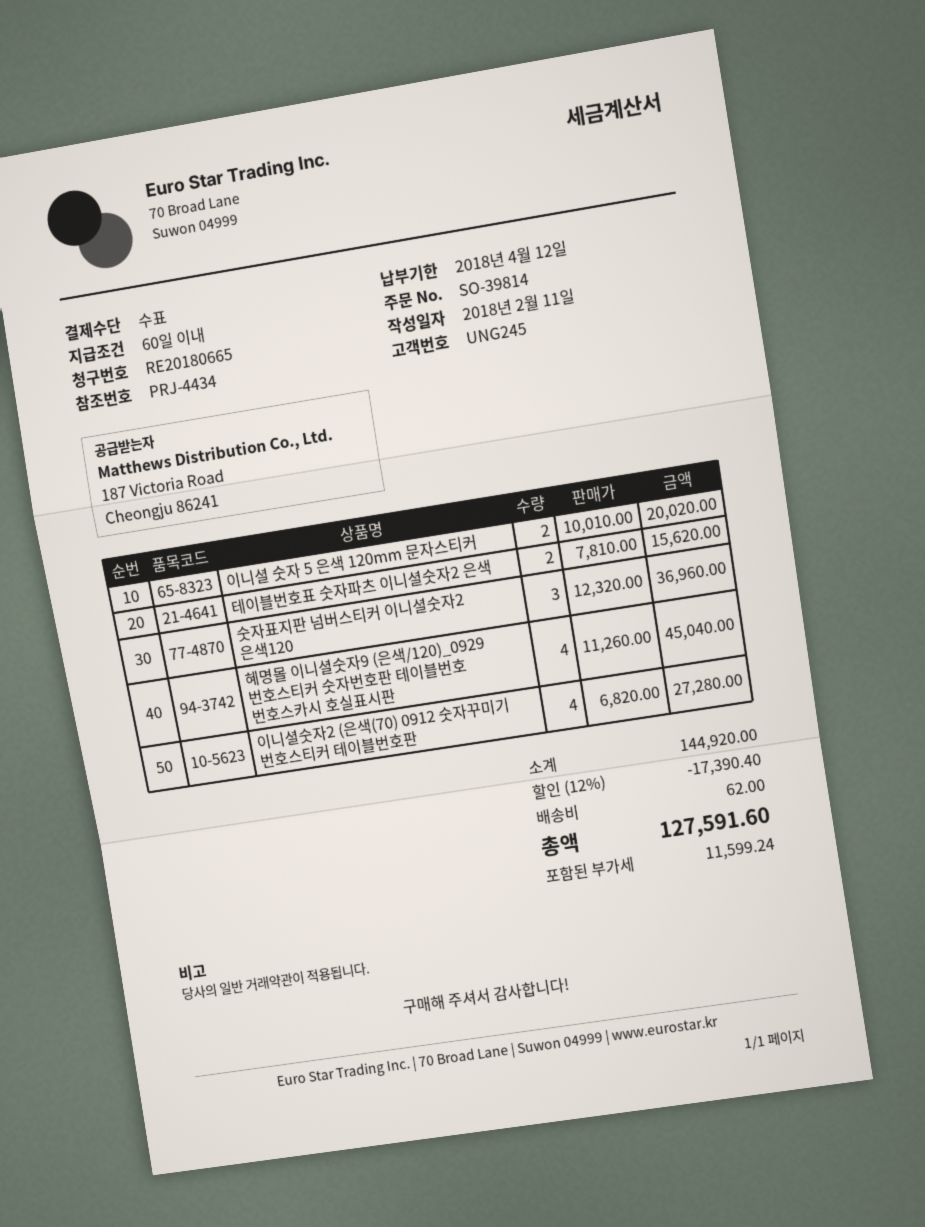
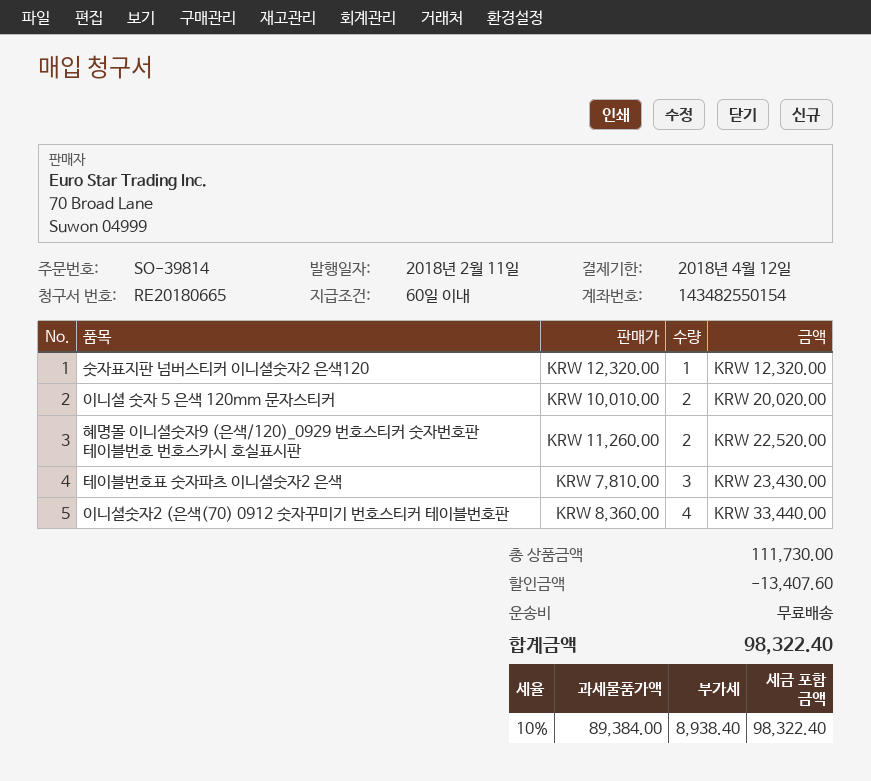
테이블번호표 숫자파츠 이니셜숫자2 은색: 2 x 7810.00 = 15620.00 -> 3 x 7810.00 = 23430.00
숫자표지판 넘버스티커 이니셜숫자2 은색120: 3 x 12320.00 = 36960.00 -> 1 x 12320.00 = 12320.00
혜명몰 이니셜숫자9 (은색/120)_0929 번호스티커 숫자번호판 테이블번호 번호스카시 호실표시판: 4 x 11260.00 = 45040.00 -> 2 x 11260.00 = 22520.00
이니셜숫자2 (은색(70) 0912 숫자꾸미기 번호스티커 테이블번호판: 4 x 6820.00 = 27280.00 -> 4 x 8360.00 = 33440.00
subtotal: 144920.00 -> 111730.00
discount: 17390.40 -> 13407.60
shipping: 62.00 -> 0.00
tax: 11599.24 -> 8938.40
total: 127591.60 -> 98322.40

